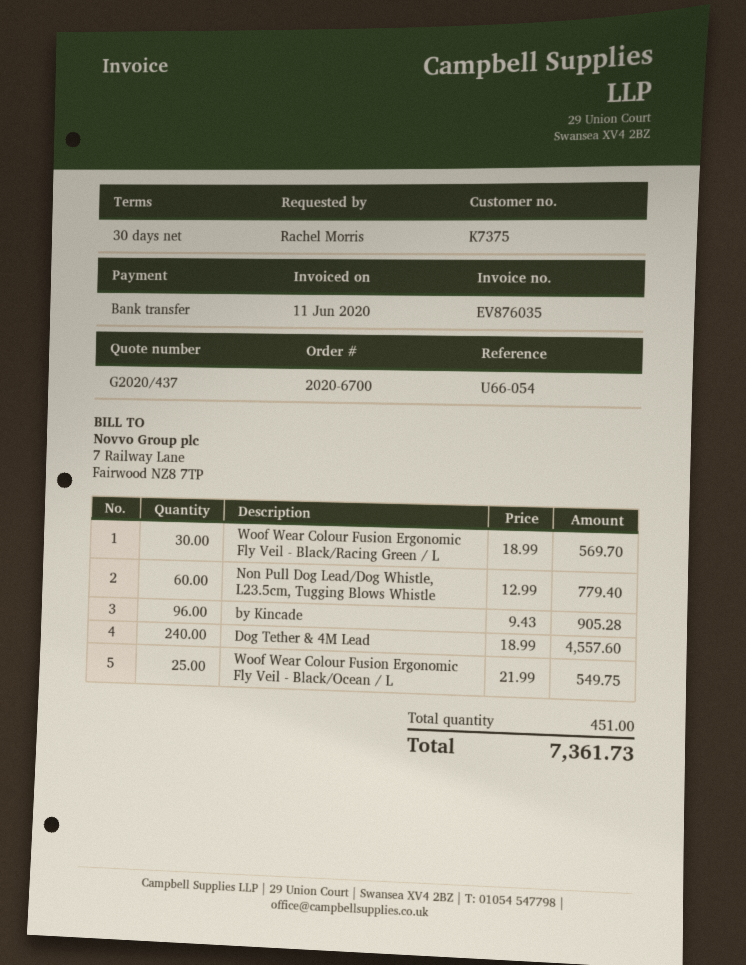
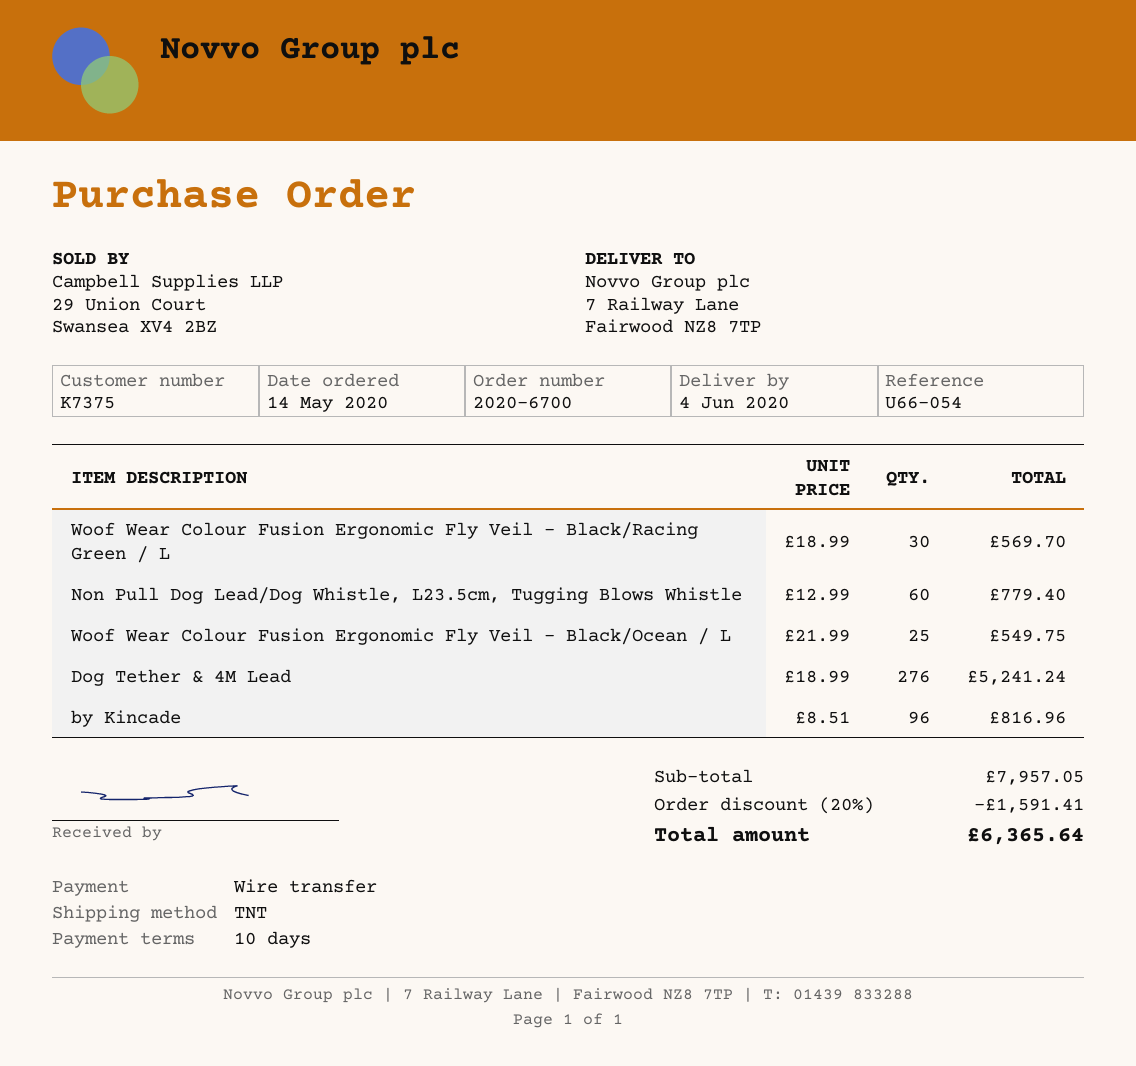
payment terms: 30 days -> 10 days
by Kincade: 96 x 9.43 = 905.28 -> 96 x 8.51 = 816.96
Dog Tether & 4M Lead: 240 x 18.99 = 4557.60 -> 276 x 18.99 = 5241.24
discount: none -> 20% = 1591.41
total: 7361.73 -> 6365.64

